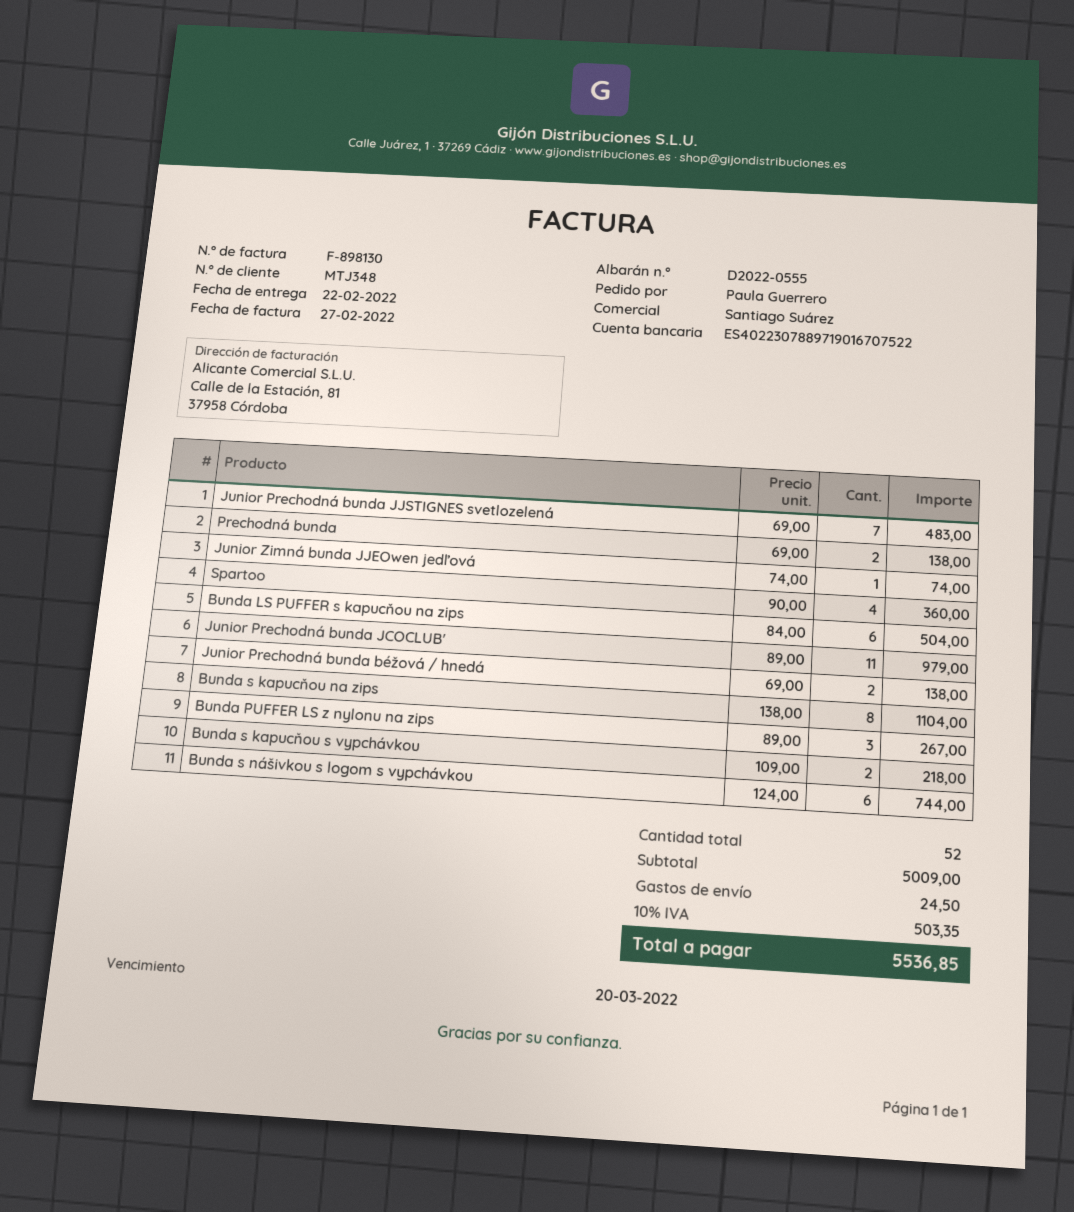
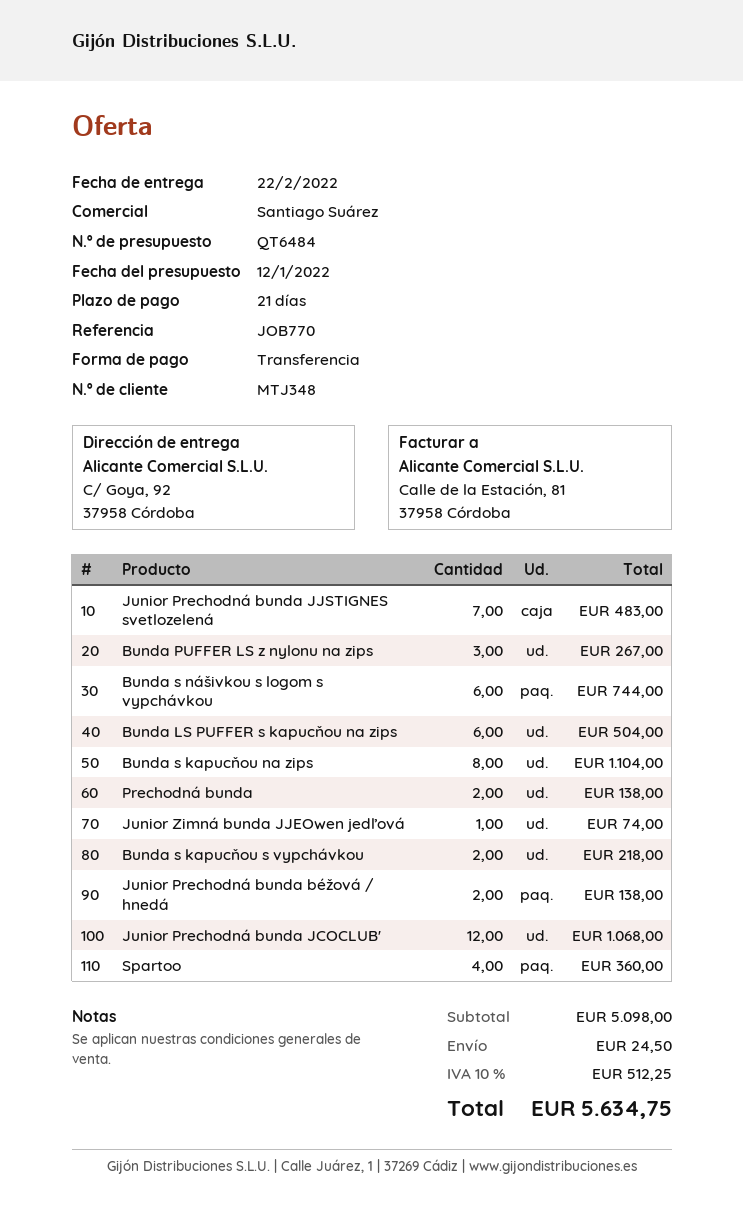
Junior Prechodná bunda JCOCLUB': 11 for 979.00 -> 12 for 1068.00
subtotal: 5009.00 -> 5098.00
tax: 10% = 503.35 -> 10% = 512.25
total: 5536.85 -> 5634.75

